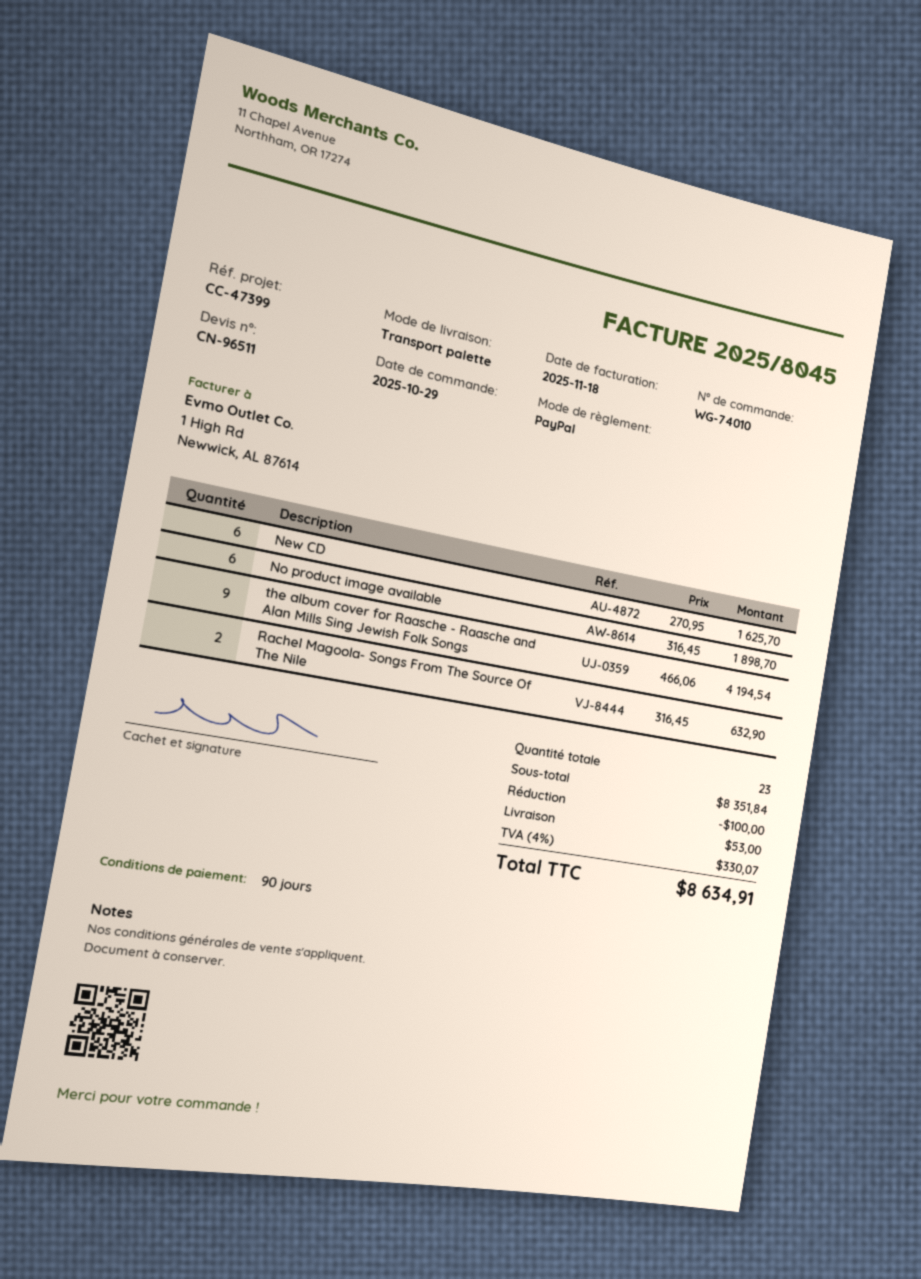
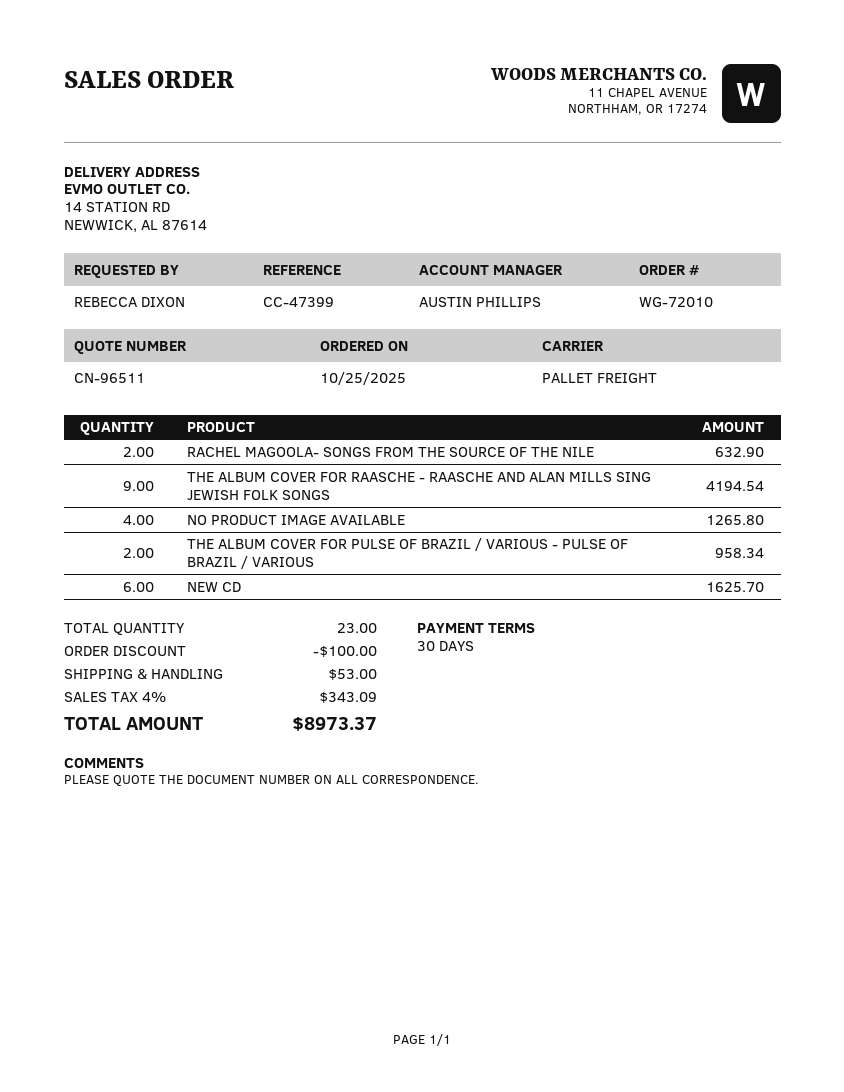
order number: WG-74010 -> WG-72010
order date: 2025-10-29 -> 2025-10-25
payment terms: 90 days -> 30 days
No product image available: 6 for 1898.70 -> 4 for 1265.80
THE ALBUM COVER FOR PULSE OF BRAZIL / VARIOUS - PULSE OF BRAZIL / VARIOUS: none -> 2 for 958.34
tax: 4% = 330.07 -> 4% = 343.09
total: 8634.91 -> 8973.37

